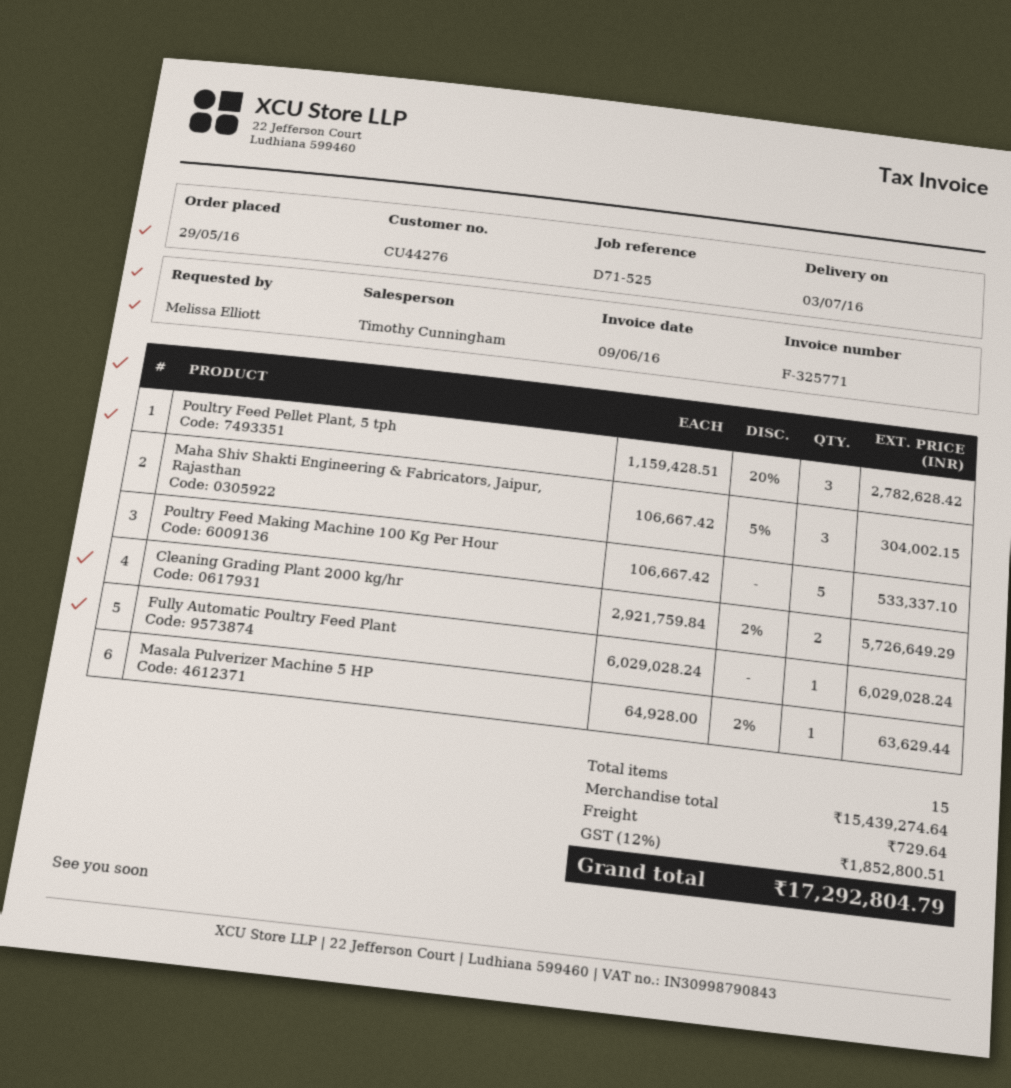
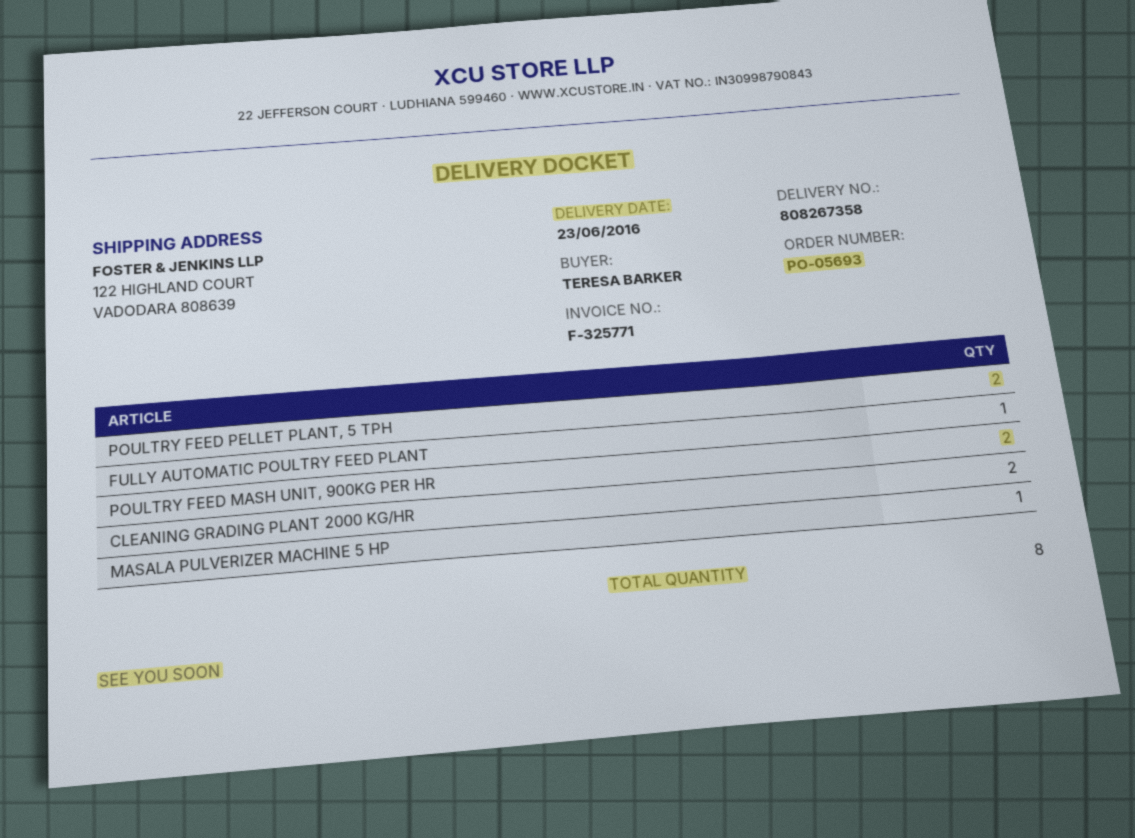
delivery date: 2016-07-03 -> 2016-06-23
ordered by: Melissa Elliott -> TERESA BARKER
Poultry Feed Pellet Plant, 5 tph: 3 -> 2
Maha Shiv Shakti Engineering & Fabricators, Jaipur, Rajasthan: 3 -> none
Poultry Feed Making Machine 100 Kg Per Hour: 5 -> none
POULTRY FEED MASH UNIT, 900KG PER HR: none -> 2
total quantity: 15 -> 8

